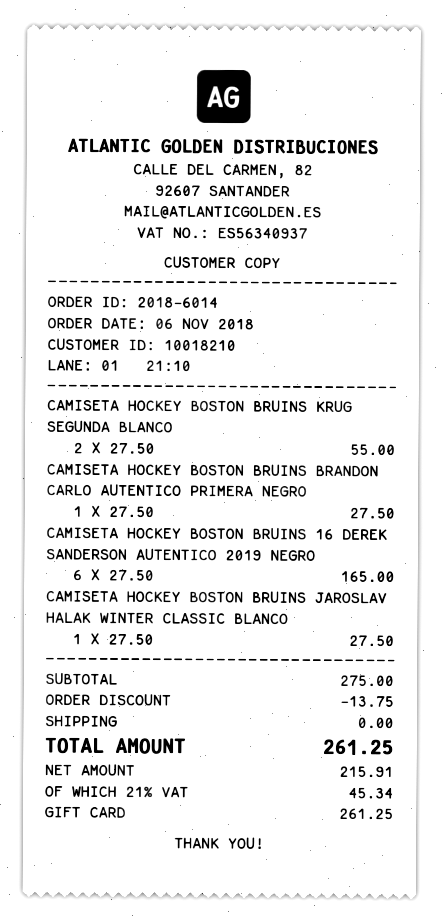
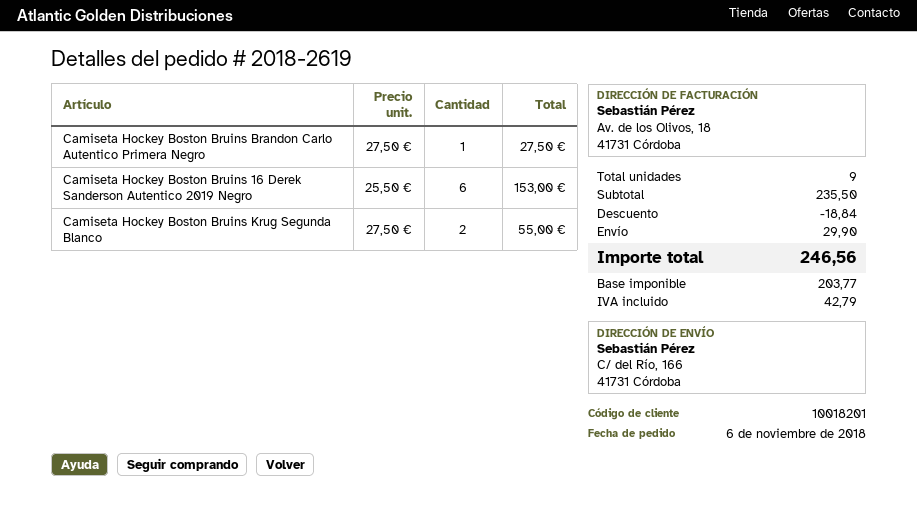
order number: 2018-6014 -> 2018-2619
customer number: 10018210 -> 10018201
CAMISETA HOCKEY BOSTON BRUINS 16 DEREK SANDERSON AUTENTICO 2019 NEGRO: 6 x 27.50 = 165.00 -> 6 x 25.50 = 153.00
CAMISETA HOCKEY BOSTON BRUINS JAROSLAV HALAK WINTER CLASSIC BLANCO: 1 x 27.50 = 27.50 -> none
subtotal: 275.00 -> 235.50
discount: 13.75 -> 18.84
shipping: 0.00 -> 29.90
net: 215.91 -> 203.77
tax: 45.34 -> 42.79
total: 261.25 -> 246.56

